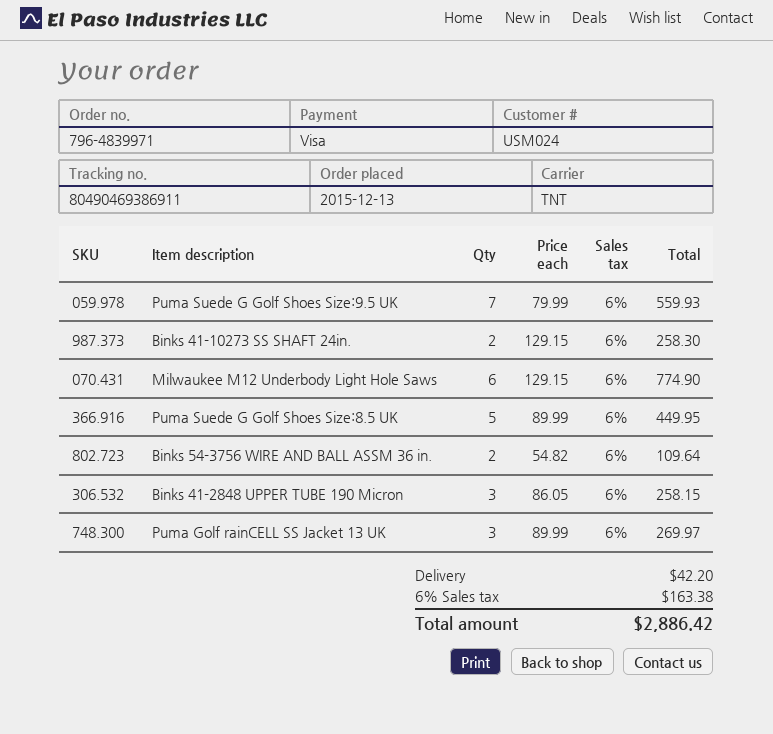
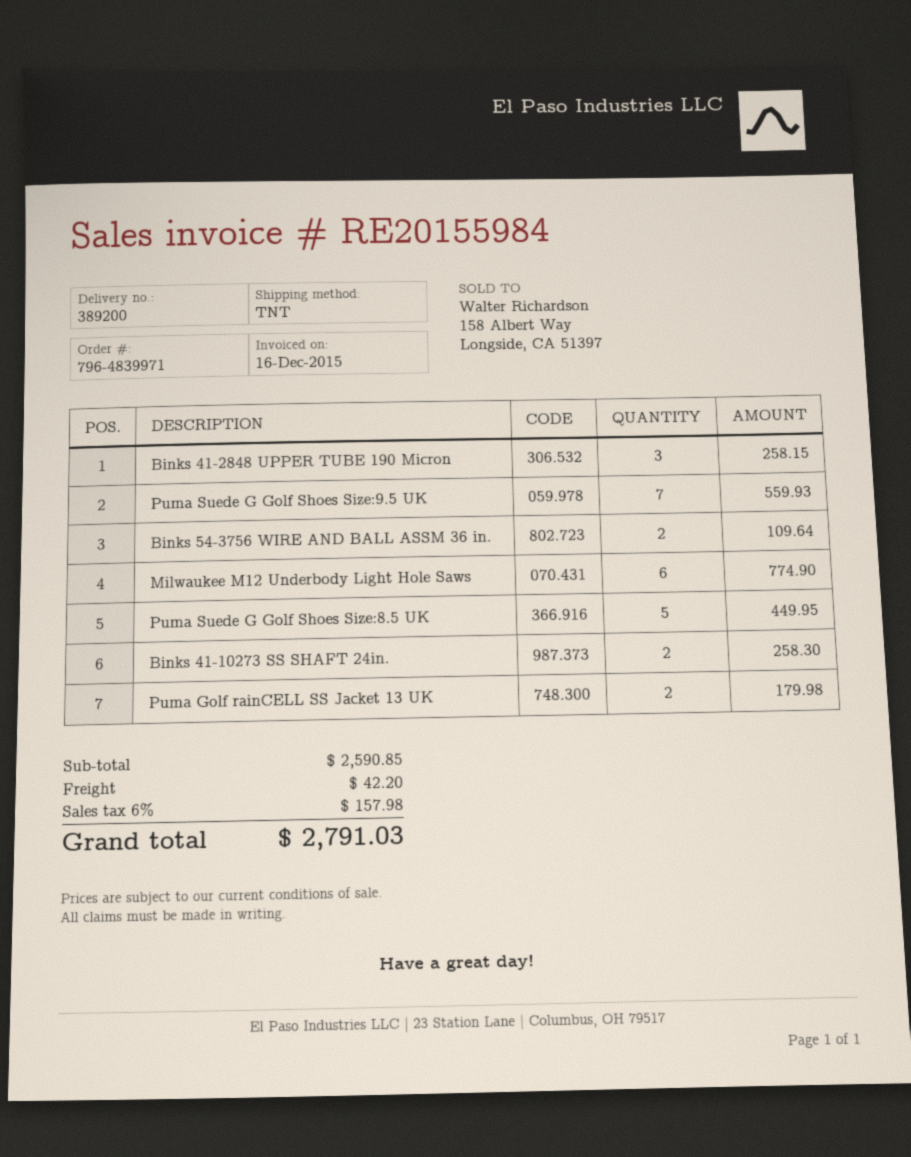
Puma Golf rainCELL SS Jacket 13 UK: 3 for 269.97 -> 2 for 179.98
tax: 6% = 163.38 -> 6% = 157.98
total: 2886.42 -> 2791.03

